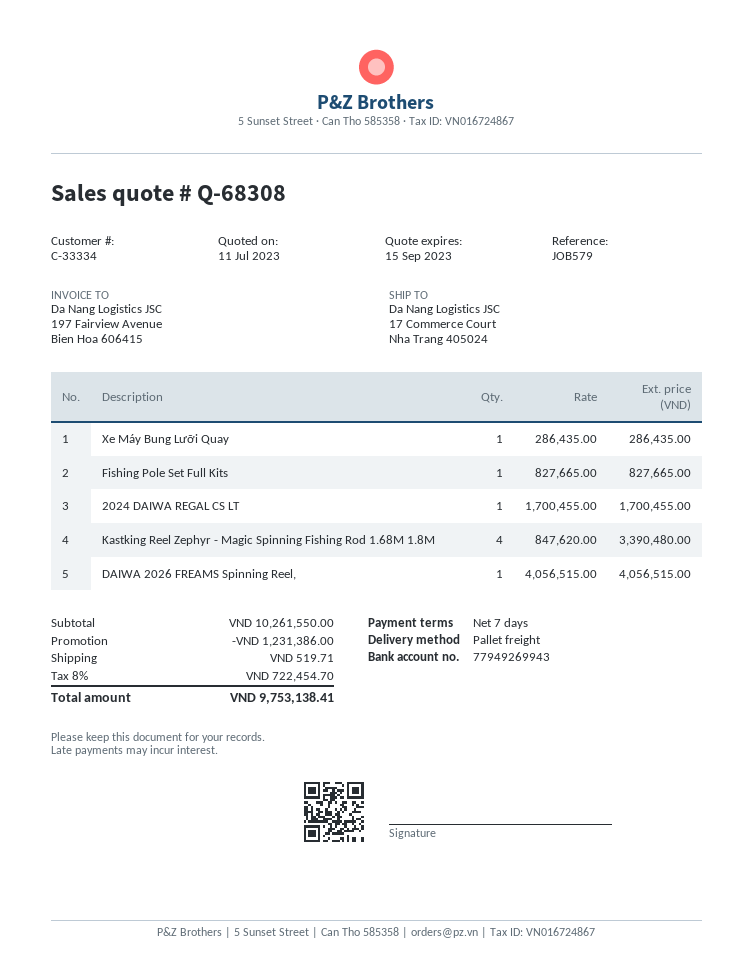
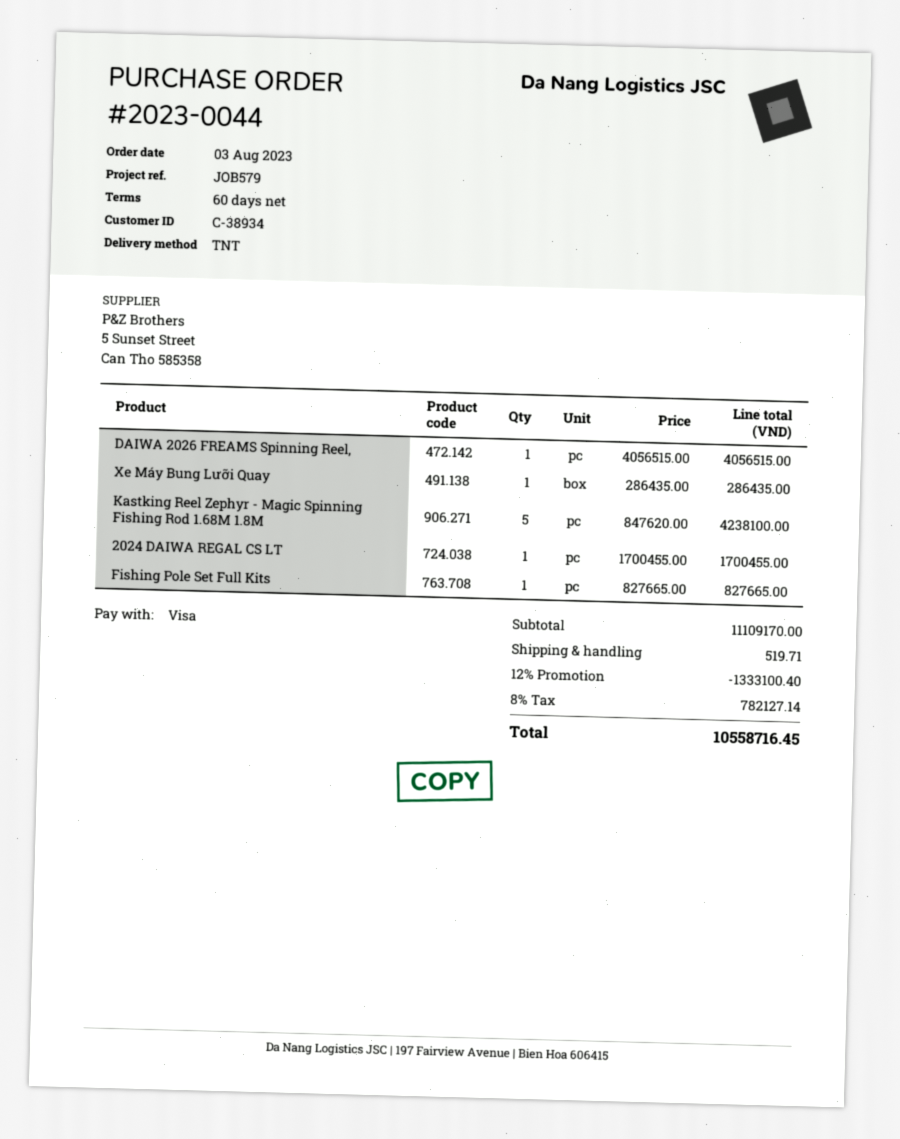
payment terms: 7 days -> 60 days
customer number: C-33334 -> C-38934
shipping method: pallet freight -> TNT
Kastking Reel Zephyr - Magic Spinning Fishing Rod 1.68M 1.8M: 4 x 847620.00 = 3390480.00 -> 5 x 847620.00 = 4238100.00
subtotal: 10261550.00 -> 11109170.00
discount: 1231386.00 -> 1333100.40
tax: 8% = 722454.70 -> 8% = 782127.14
total: 9753138.41 -> 10558716.45

